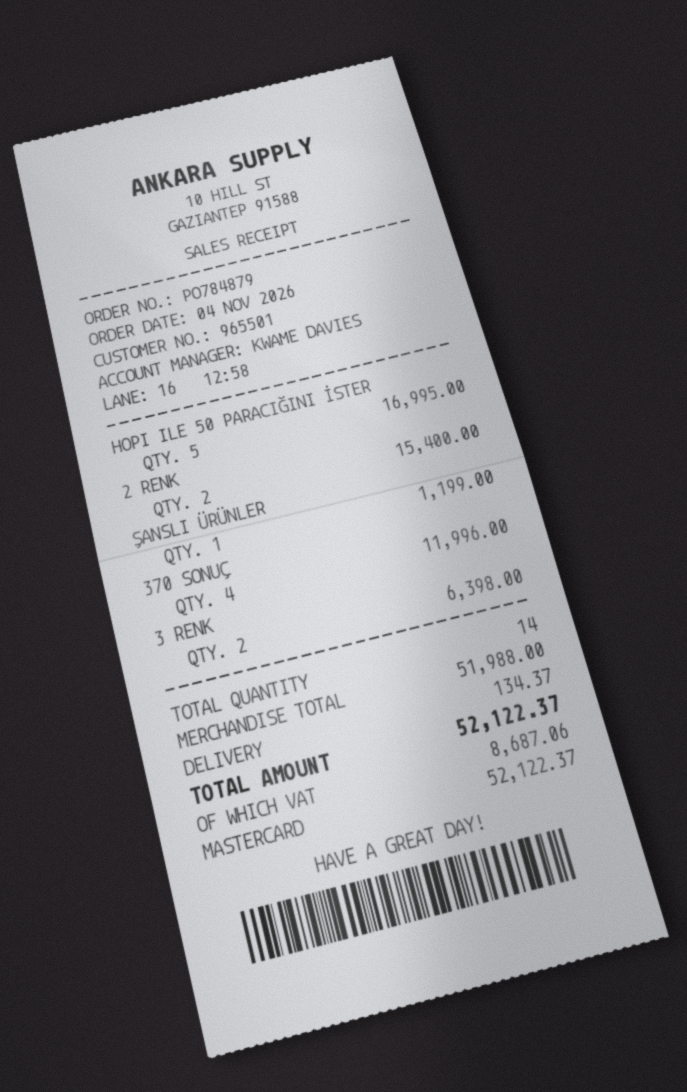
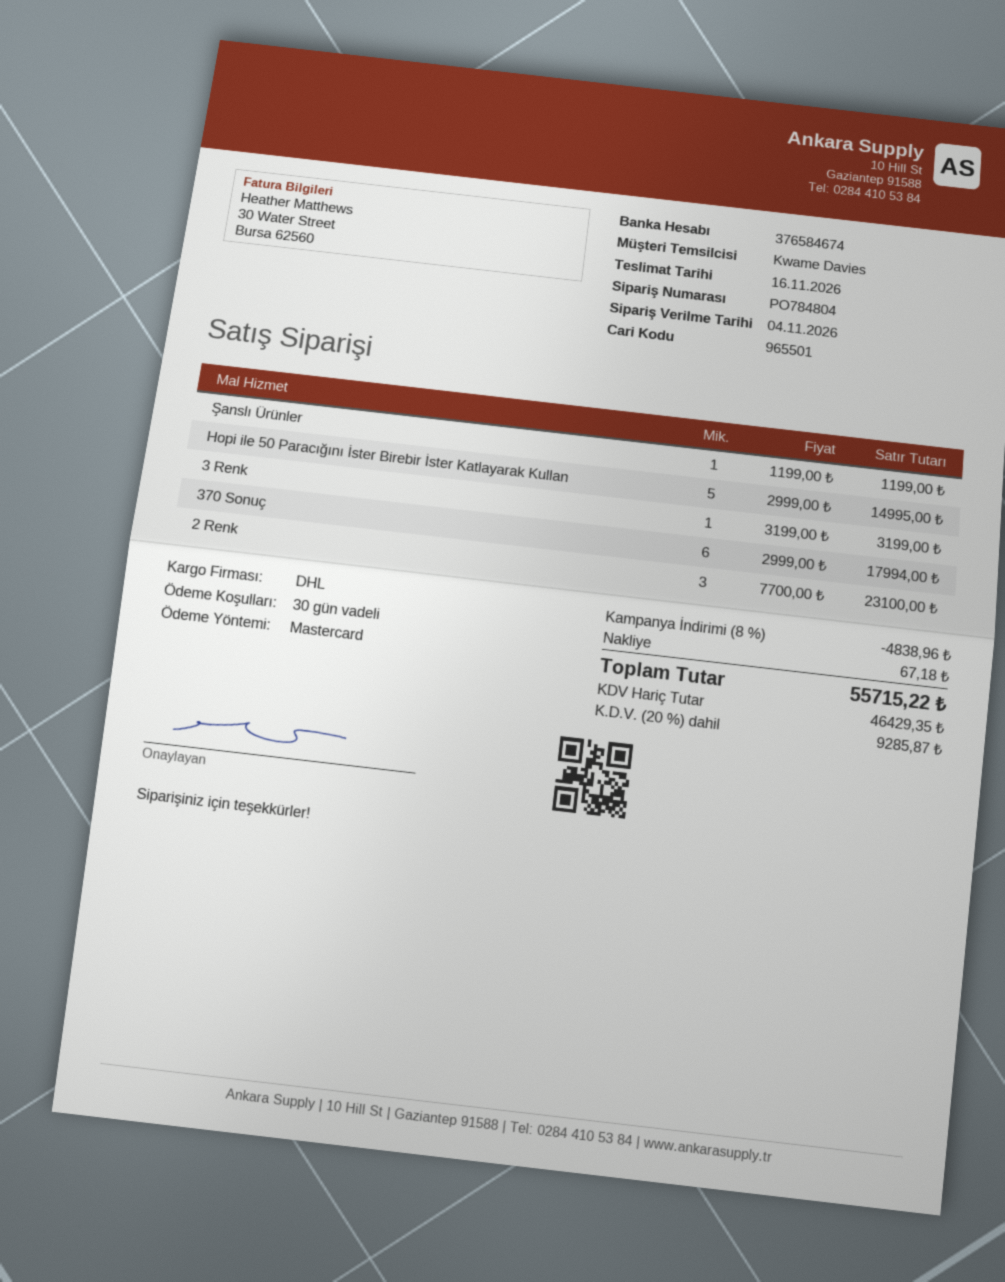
order number: PO784879 -> PO784804
HOPI ILE 50 PARACIĞINI İSTER: 5 for 16995.00 -> 5 for 14995.00
2 RENK: 2 for 15400.00 -> 3 for 23100.00
370 SONUÇ: 4 for 11996.00 -> 6 for 17994.00
3 RENK: 2 for 6398.00 -> 1 for 3199.00
discount: none -> 8% = 4838.96
shipping: 134.37 -> 67.18
tax: 8687.06 -> 9285.87
total: 52122.37 -> 55715.22

